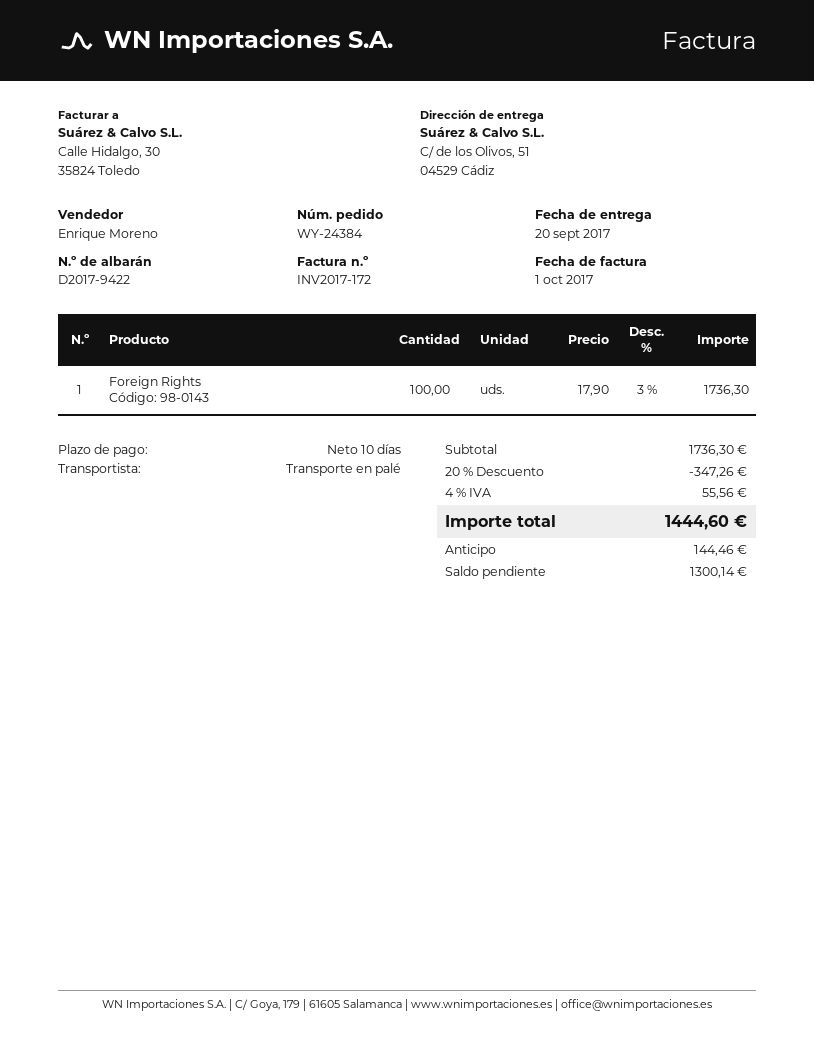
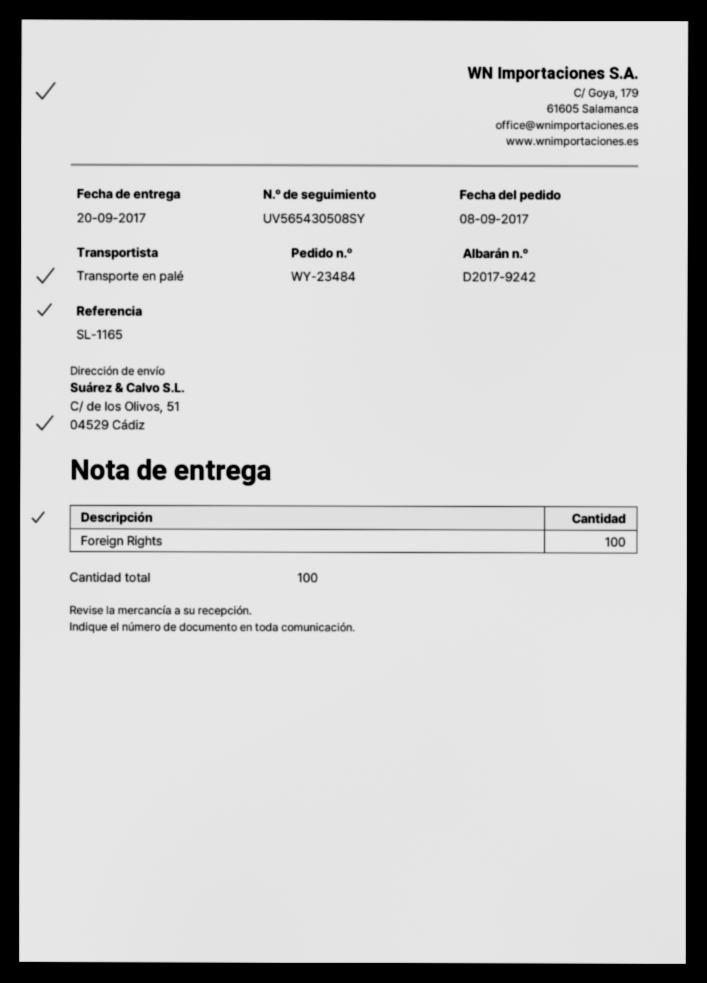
order number: WY-24384 -> WY-23484
delivery note number: D2017-9422 -> D2017-9242

